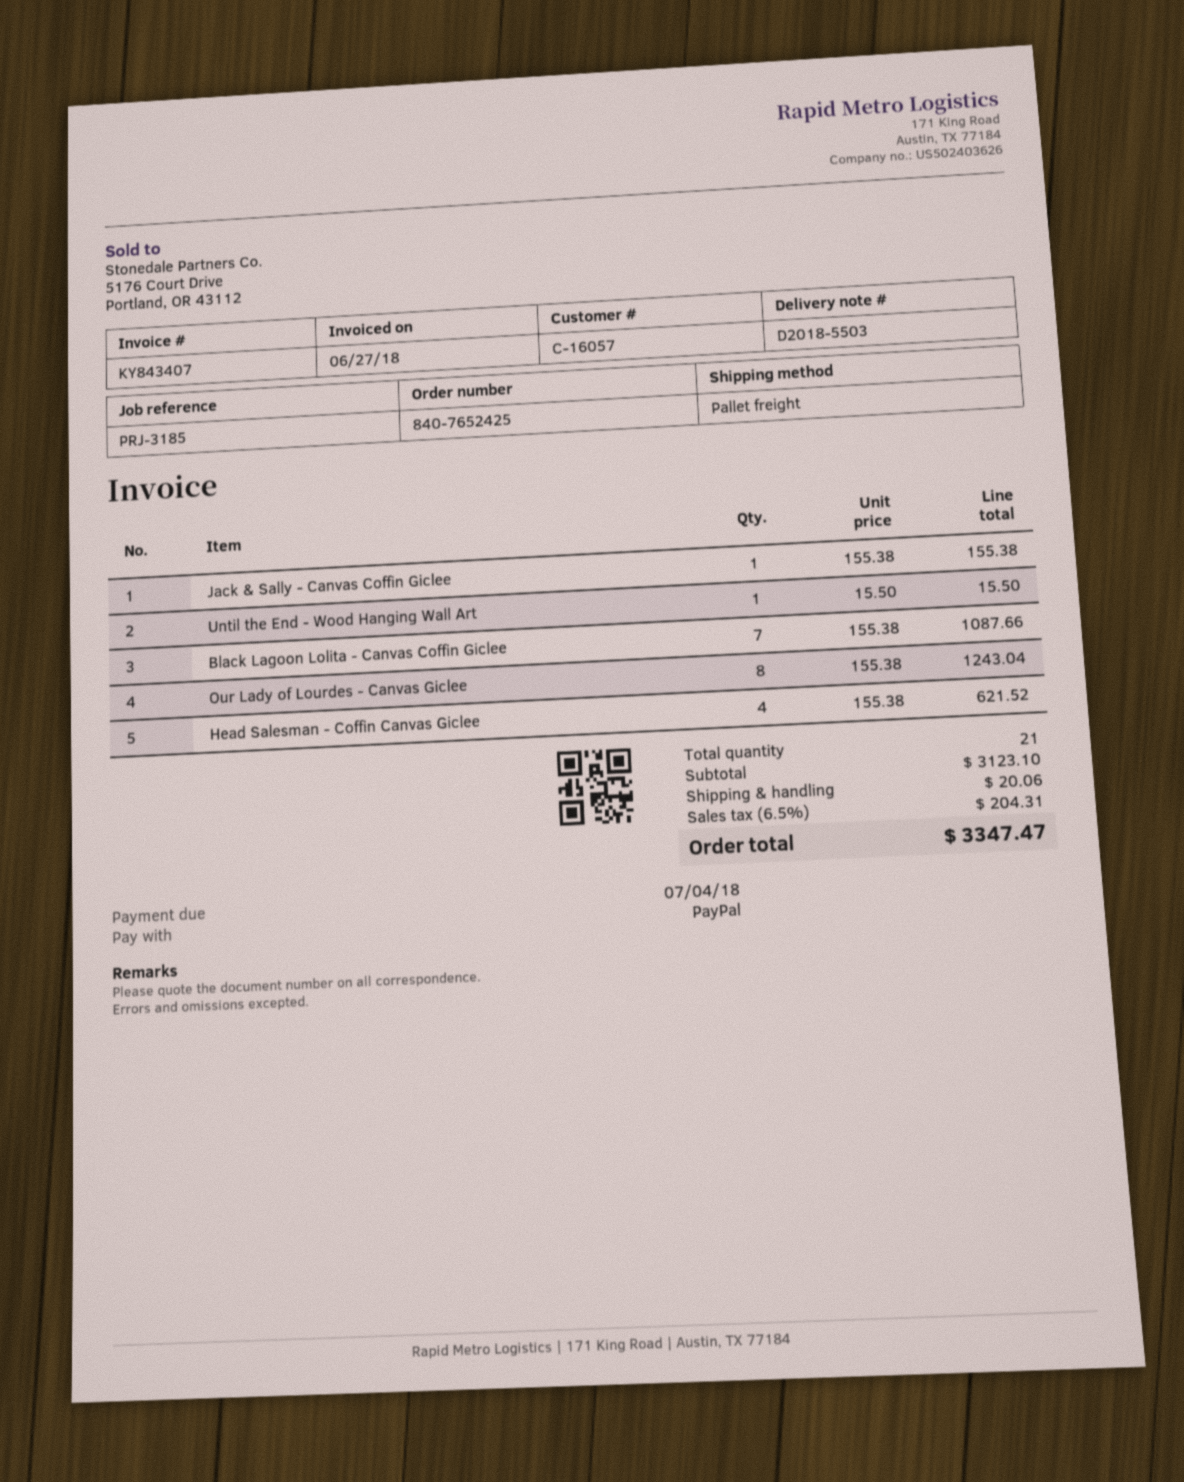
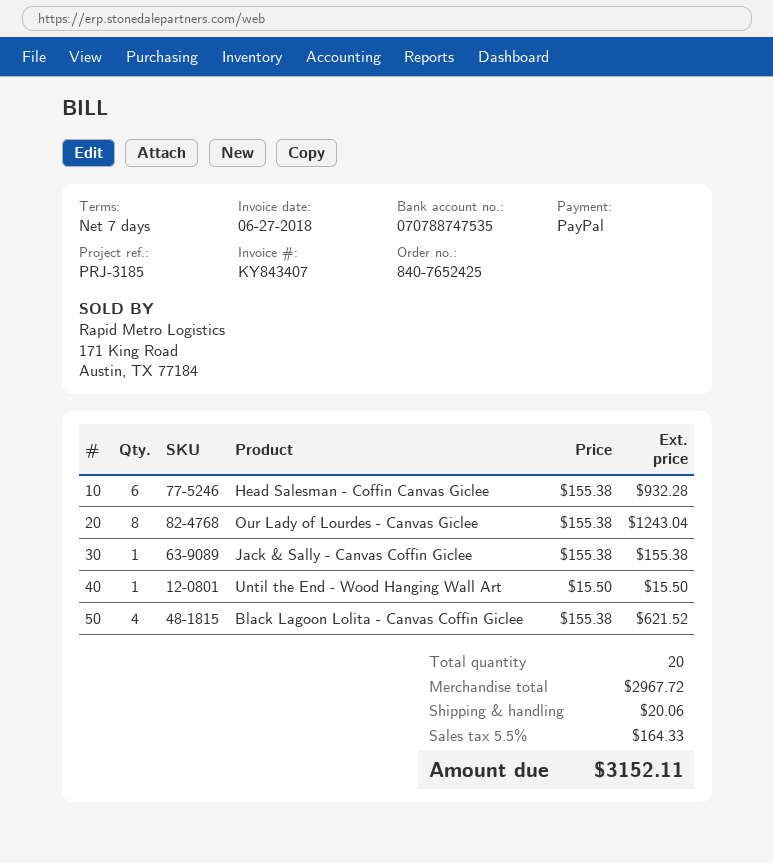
Black Lagoon Lolita - Canvas Coffin Giclee: 7 x 155.38 = 1087.66 -> 4 x 155.38 = 621.52
Head Salesman - Coffin Canvas Giclee: 4 x 155.38 = 621.52 -> 6 x 155.38 = 932.28
total quantity: 21 -> 20
subtotal: 3123.10 -> 2967.72
tax: 6.5% = 204.31 -> 5.5% = 164.33
total: 3347.47 -> 3152.11

